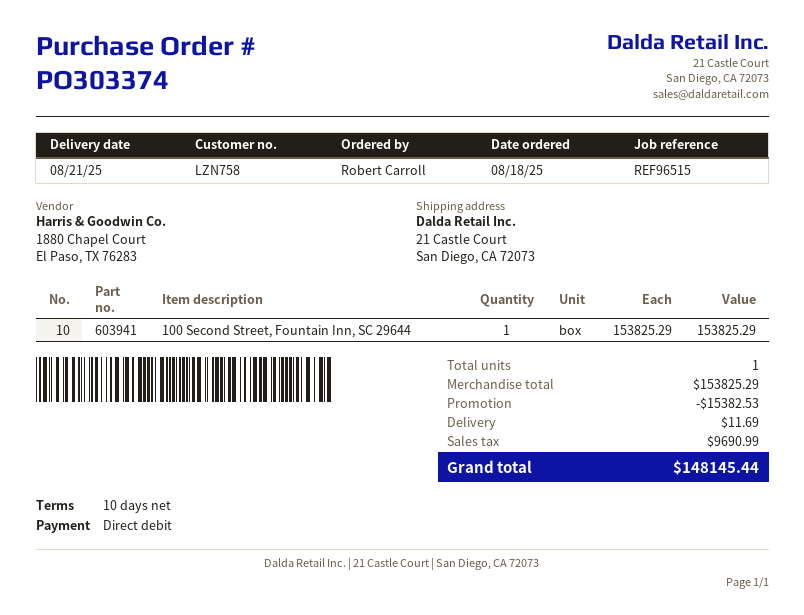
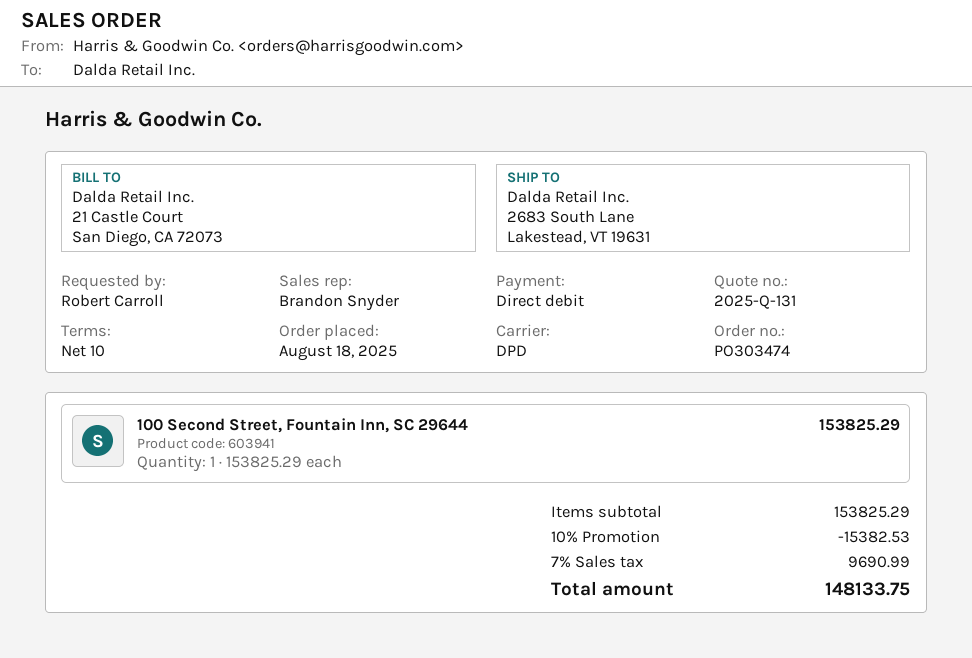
order number: PO303374 -> PO303474
ship to: 21 Castle Court, San Diego, CA 72073 -> 2683 South Lane, Lakestead, VT 19631
shipping: 11.69 -> none
total: 148145.44 -> 148133.75

